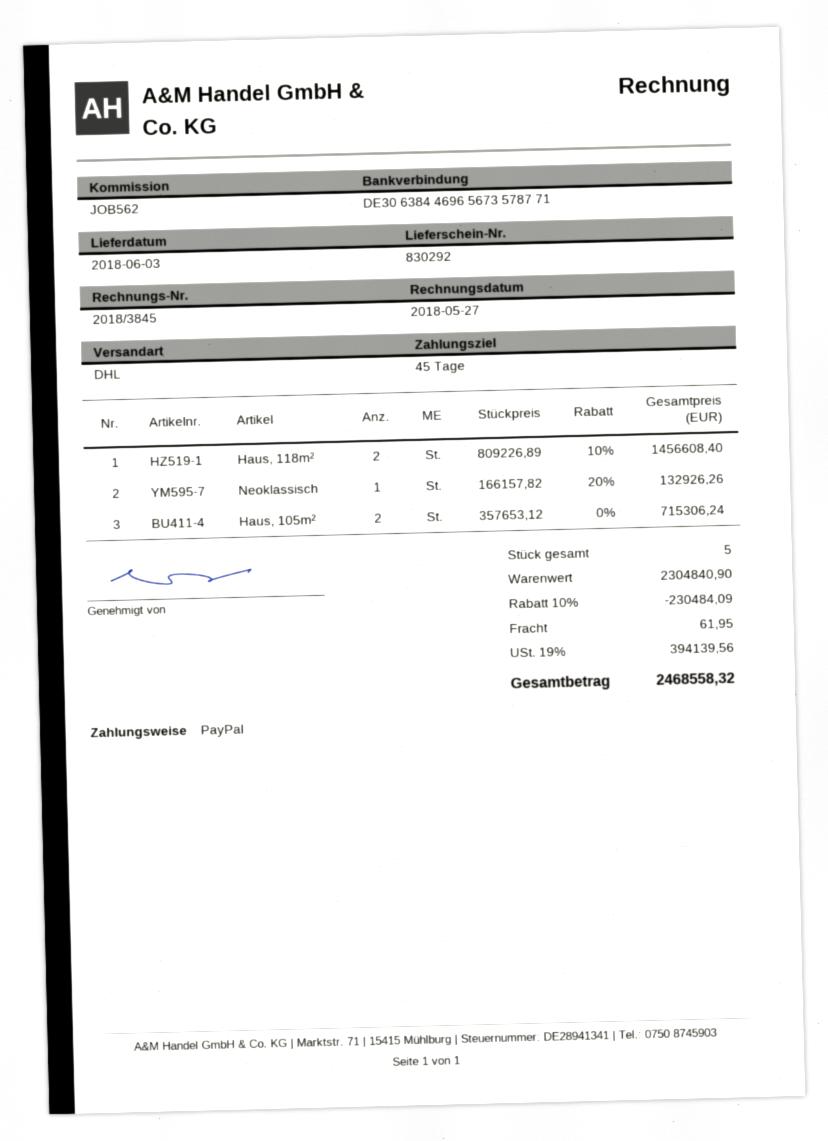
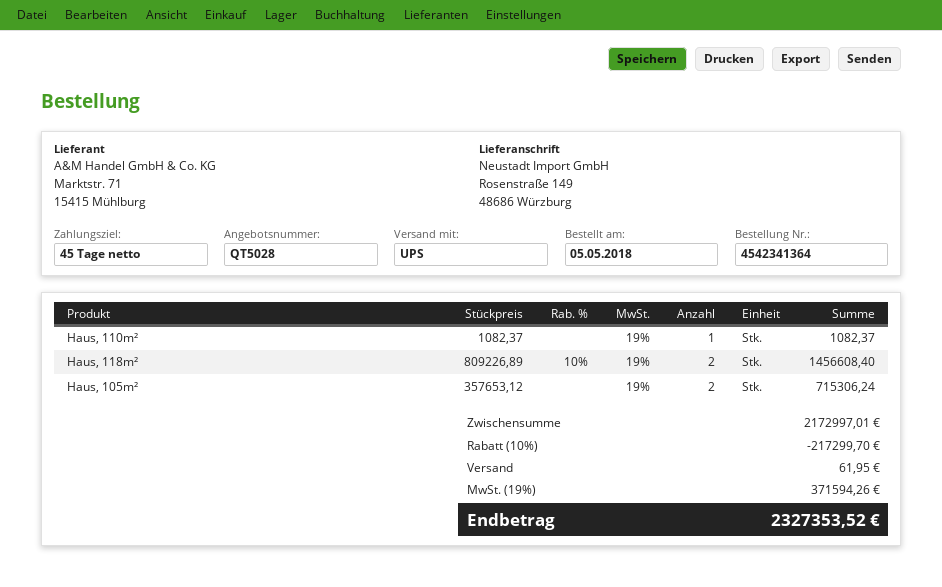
shipping method: DHL -> UPS
Neoklassisch: 1 x 166157.82 - 20% = 132926.26 -> none
Haus, 110m²: none -> 1 x 1082.37 = 1082.37
subtotal: 2304840.90 -> 2172997.01
discount: 10% = 230484.09 -> 10% = 217299.70
tax: 19% = 394139.56 -> 19% = 371594.26
total: 2468558.32 -> 2327353.52

